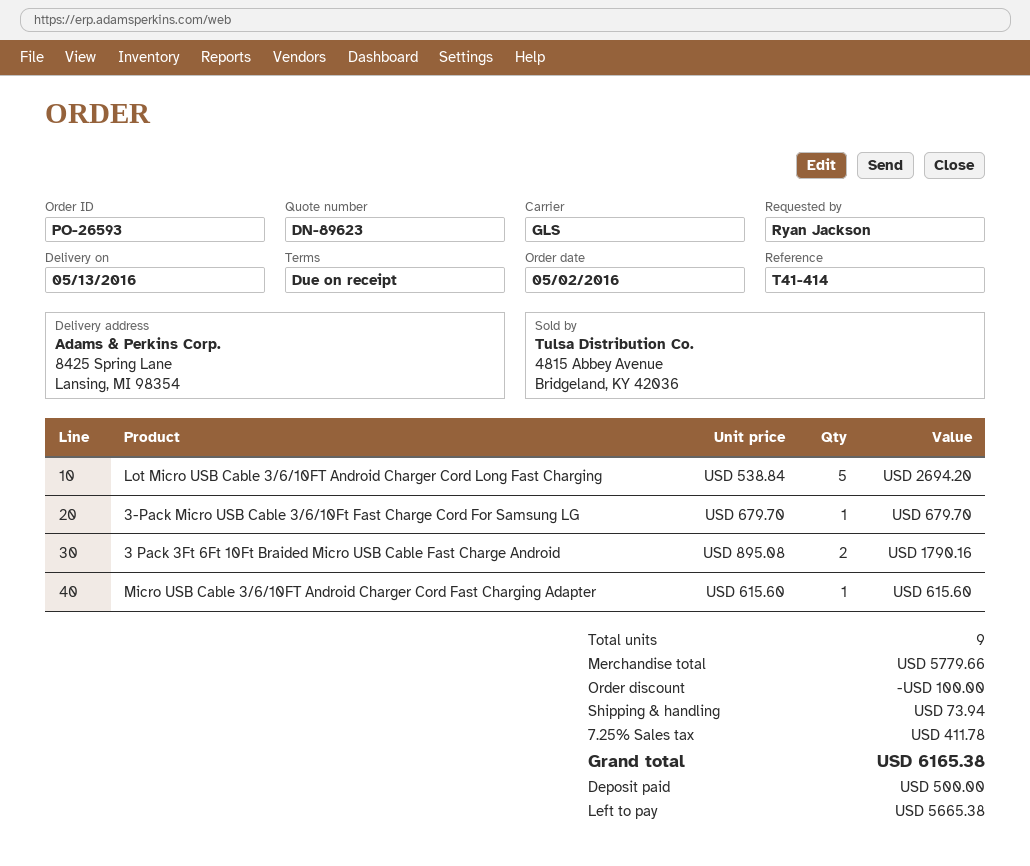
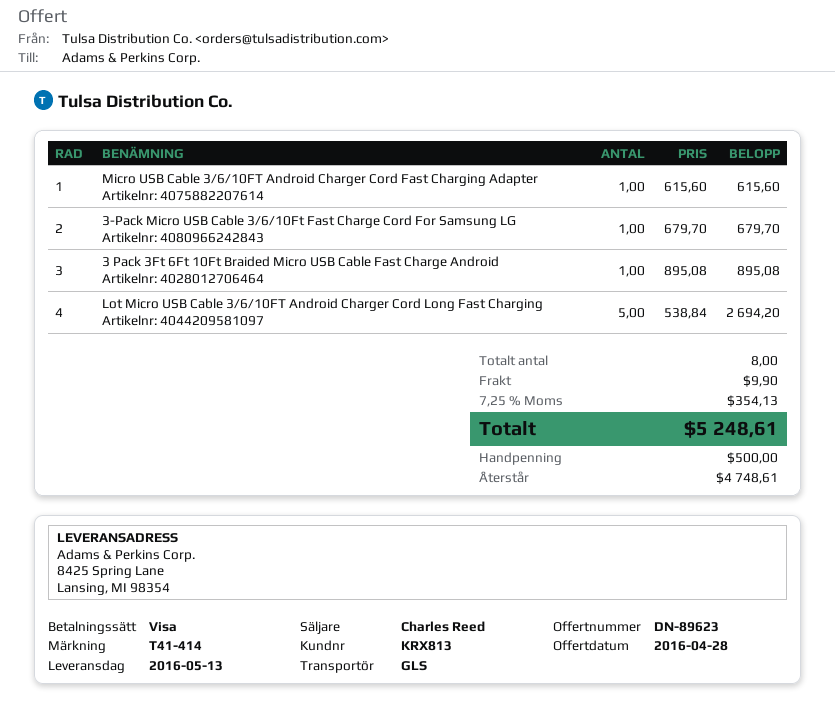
3 Pack 3Ft 6Ft 10Ft Braided Micro USB Cable Fast Charge Android: 2 x 895.08 = 1790.16 -> 1 x 895.08 = 895.08
total quantity: 9 -> 8
discount: 100.00 -> none
shipping: 73.94 -> 9.90
tax: 7.25% = 411.78 -> 7.25% = 354.13
total: 6165.38 -> 5248.61
balance: 5665.38 -> 4748.61

